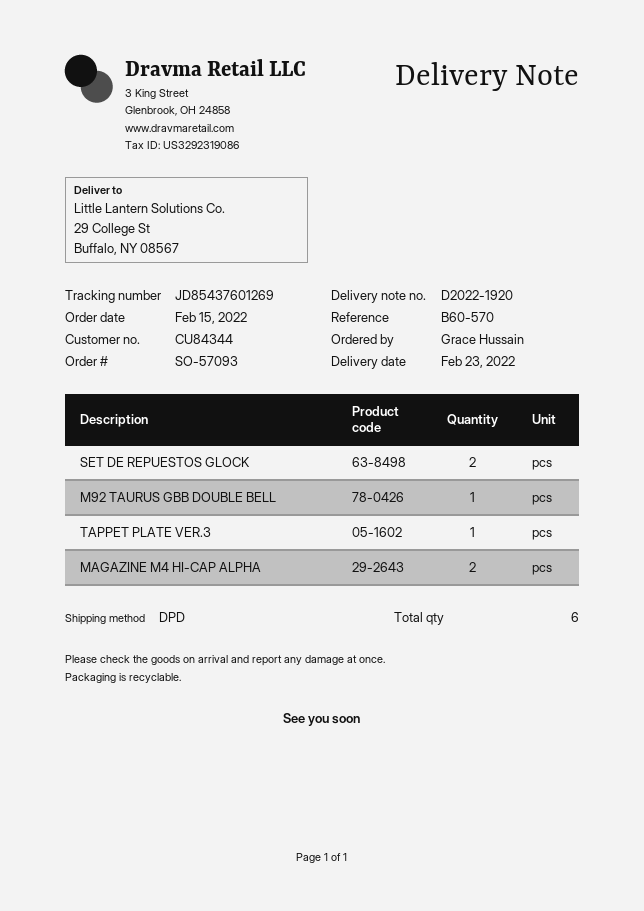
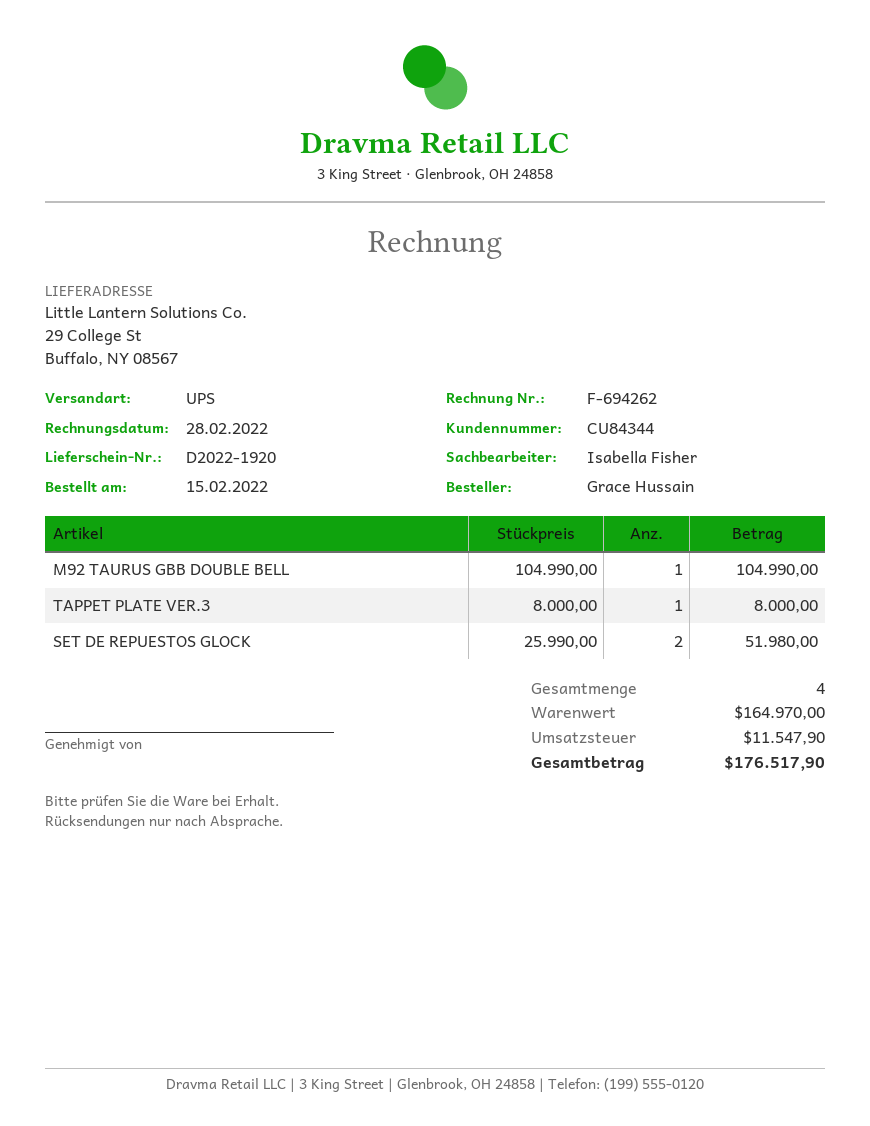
shipping method: DPD -> UPS
MAGAZINE M4 HI-CAP ALPHA: 2 -> none
total quantity: 6 -> 4

